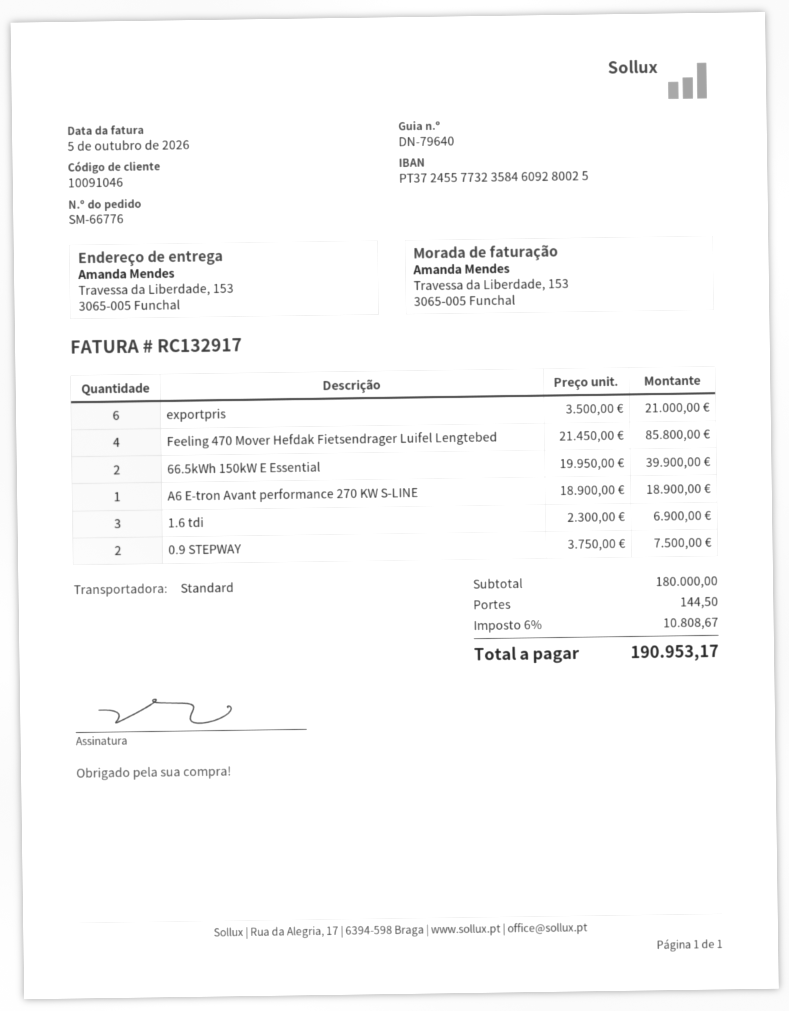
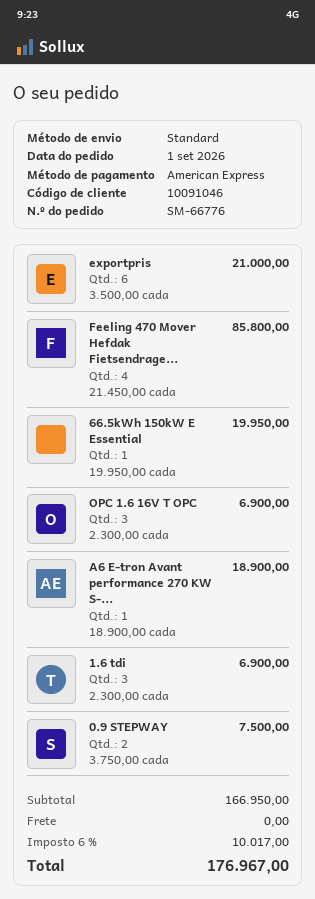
66.5kWh 150kW E Essential: 2 x 19950.00 = 39900.00 -> 1 x 19950.00 = 19950.00
OPC 1.6 16V T OPC: none -> 3 x 2300.00 = 6900.00
subtotal: 180000.00 -> 166950.00
shipping: 144.50 -> 0.00
tax: 6% = 10808.67 -> 6% = 10017.00
total: 190953.17 -> 176967.00

